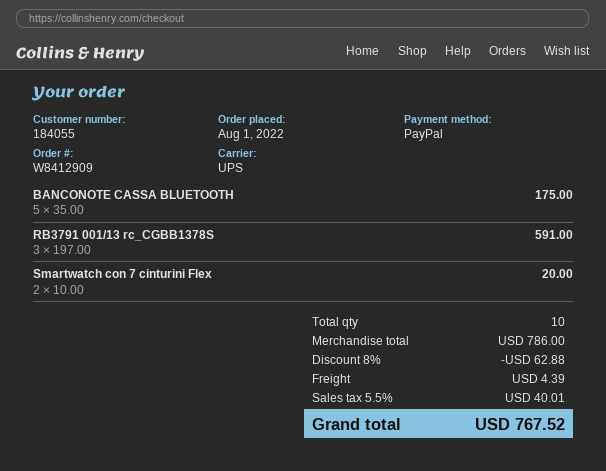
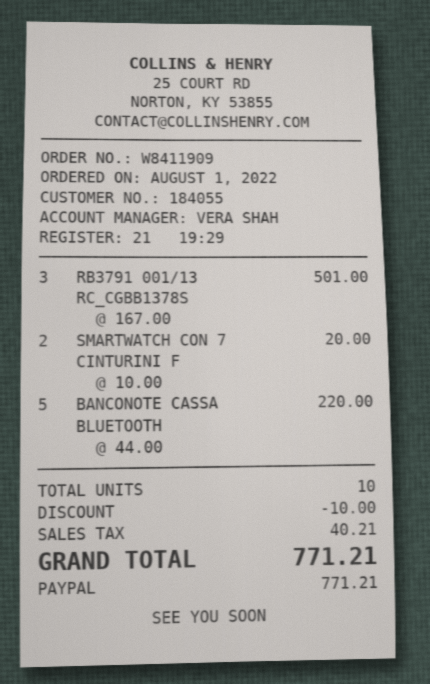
order number: W8412909 -> W8411909
BANCONOTE CASSA BLUETOOTH: 5 x 35.00 = 175.00 -> 5 x 44.00 = 220.00
RB3791 001/13 rc_CGBB1378S: 3 x 197.00 = 591.00 -> 3 x 167.00 = 501.00
discount: 62.88 -> 10.00
shipping: 4.39 -> none
tax: 40.01 -> 40.21
total: 767.52 -> 771.21

